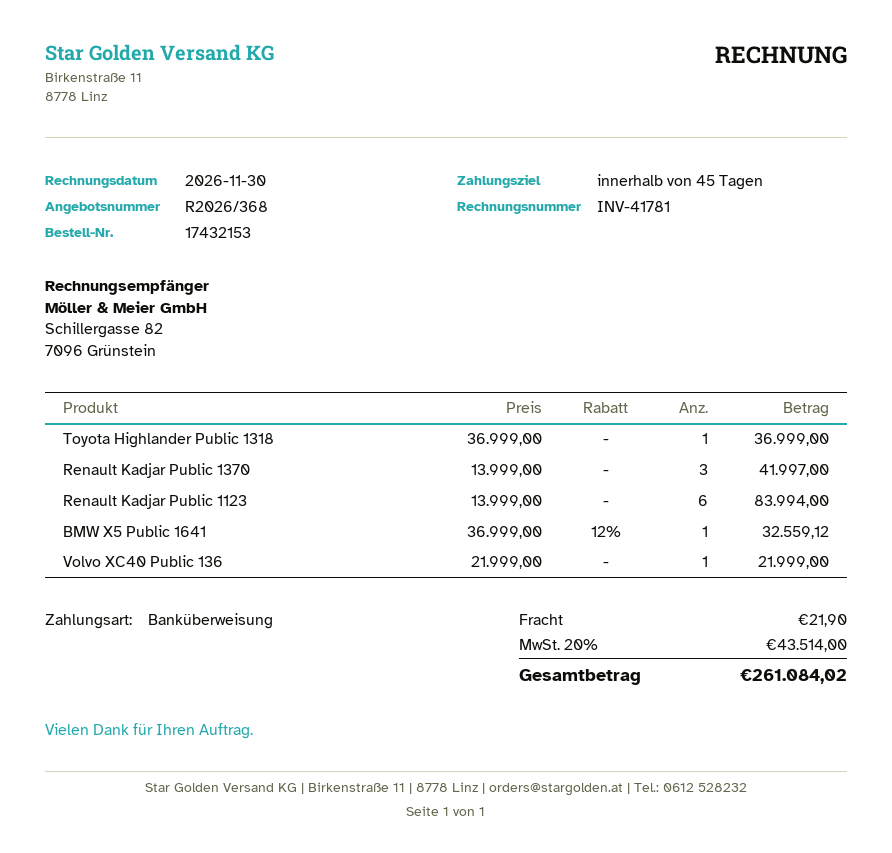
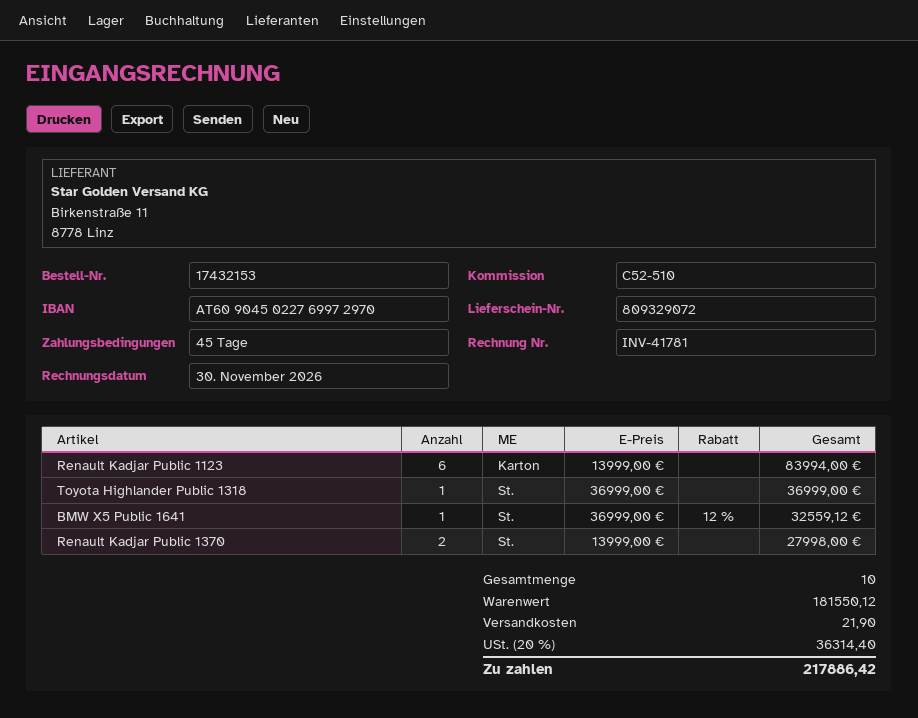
Renault Kadjar Public 1370: 3 x 13999.00 = 41997.00 -> 2 x 13999.00 = 27998.00
Volvo XC40 Public 136: 1 x 21999.00 = 21999.00 -> none
tax: 20% = 43514.00 -> 20% = 36314.40
total: 261084.02 -> 217886.42

